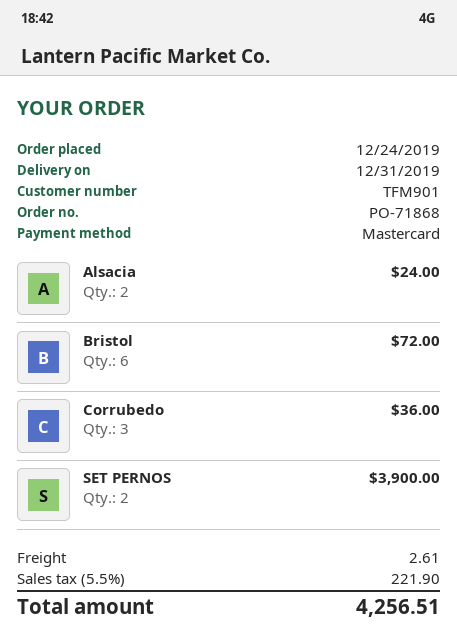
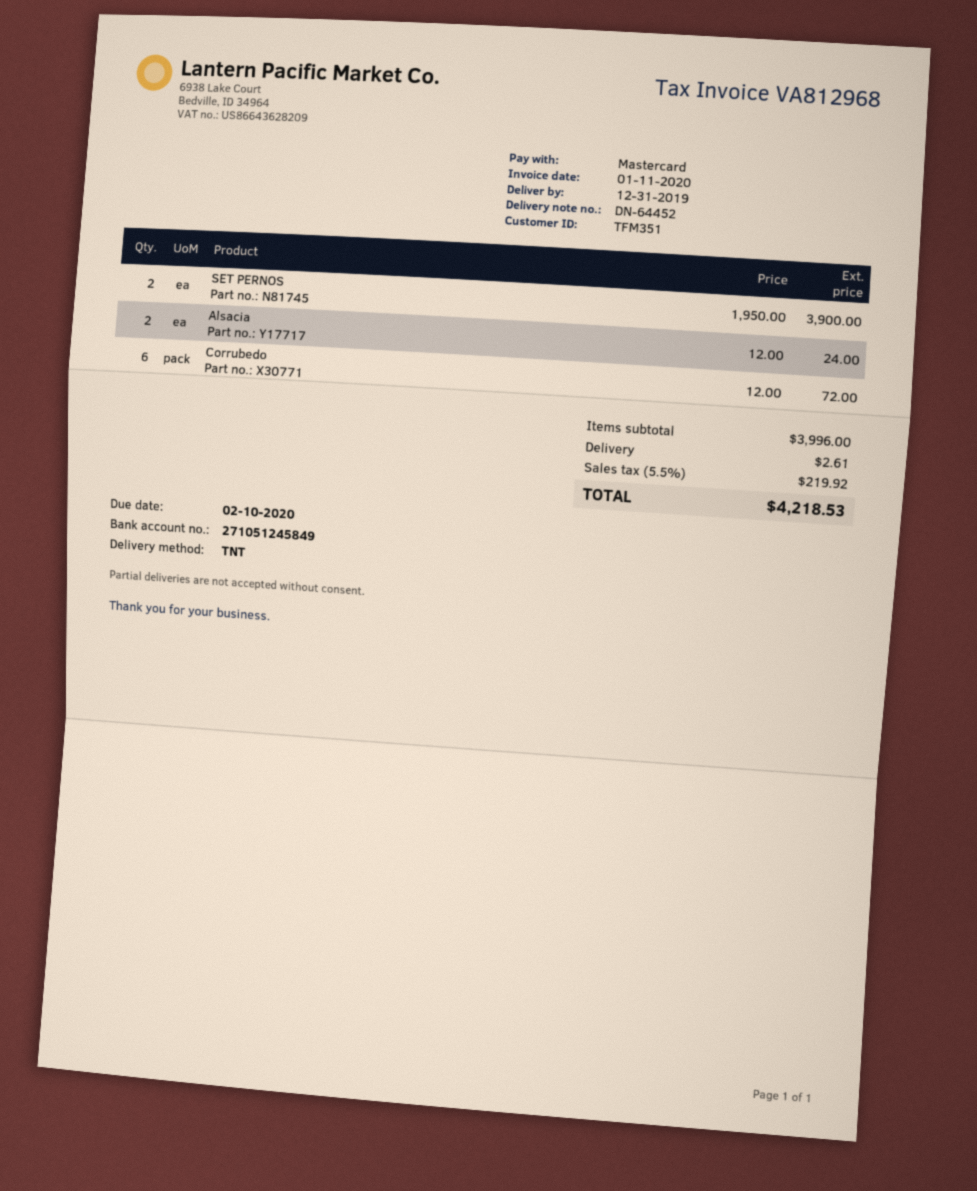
customer number: TFM901 -> TFM351
Bristol: 6 for 72.00 -> none
Corrubedo: 3 for 36.00 -> 6 for 72.00
tax: 5.5% = 221.90 -> 5.5% = 219.92
total: 4256.51 -> 4218.53

